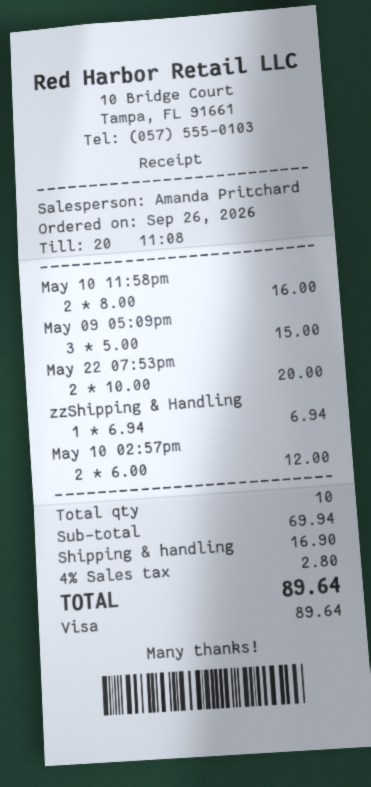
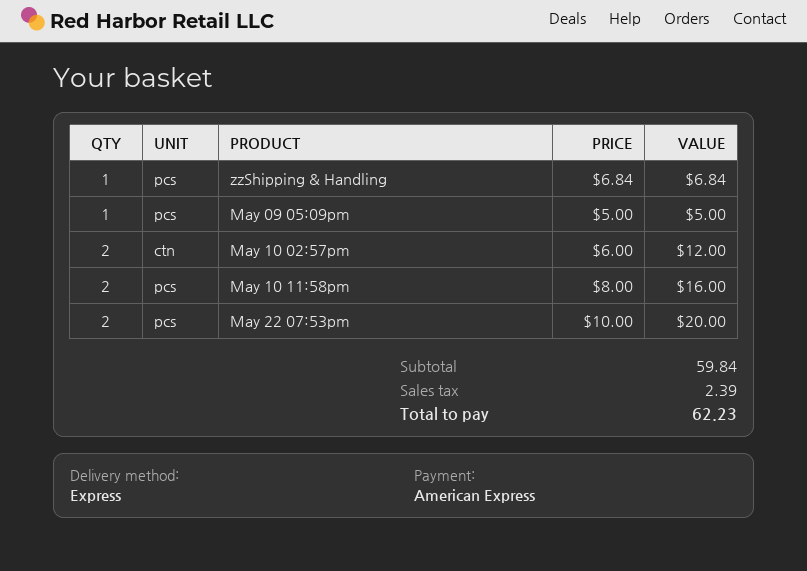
payment method: Visa -> American Express
May 09 05:09pm: 3 x 5.00 = 15.00 -> 1 x 5.00 = 5.00
zzShipping & Handling: 1 x 6.94 = 6.94 -> 1 x 6.84 = 6.84
subtotal: 69.94 -> 59.84
shipping: 16.90 -> none
tax: 2.80 -> 2.39
total: 89.64 -> 62.23

